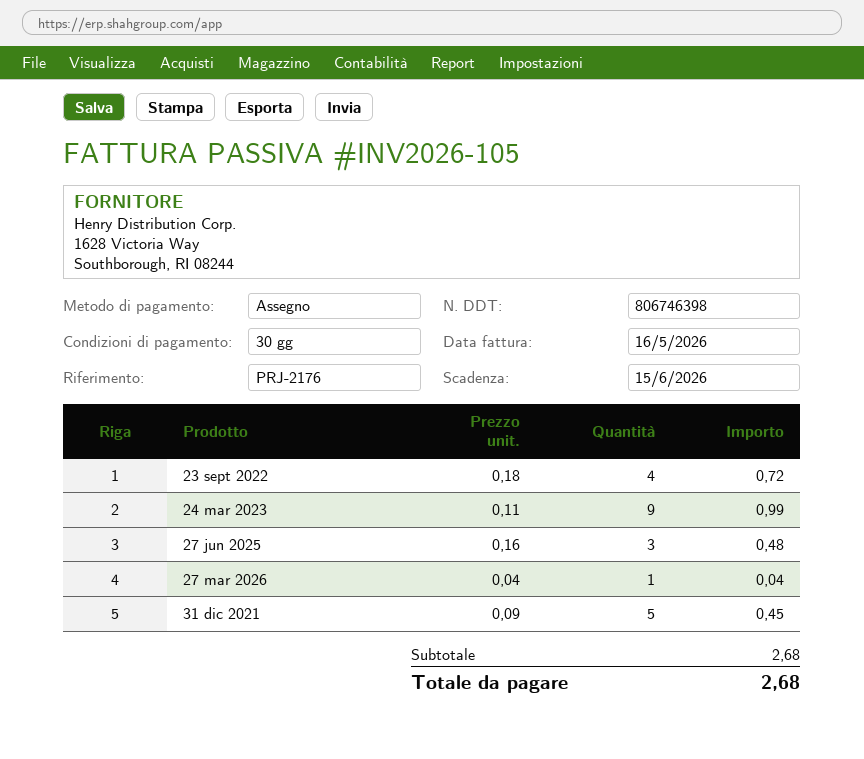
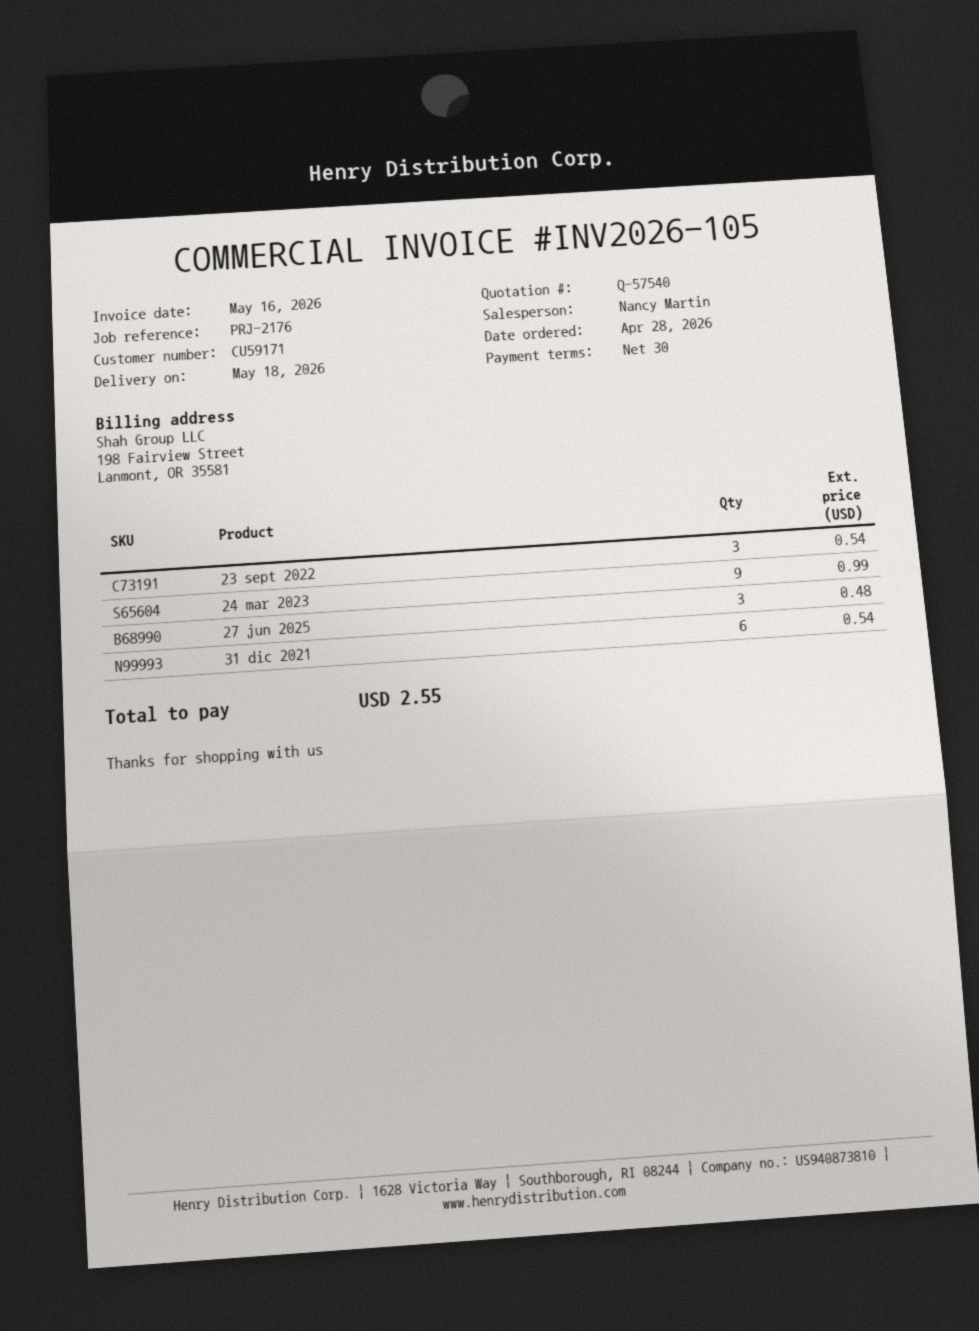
23 sept 2022: 4 for 0.72 -> 3 for 0.54
27 mar 2026: 1 for 0.04 -> none
31 dic 2021: 5 for 0.45 -> 6 for 0.54
total: 2.68 -> 2.55

